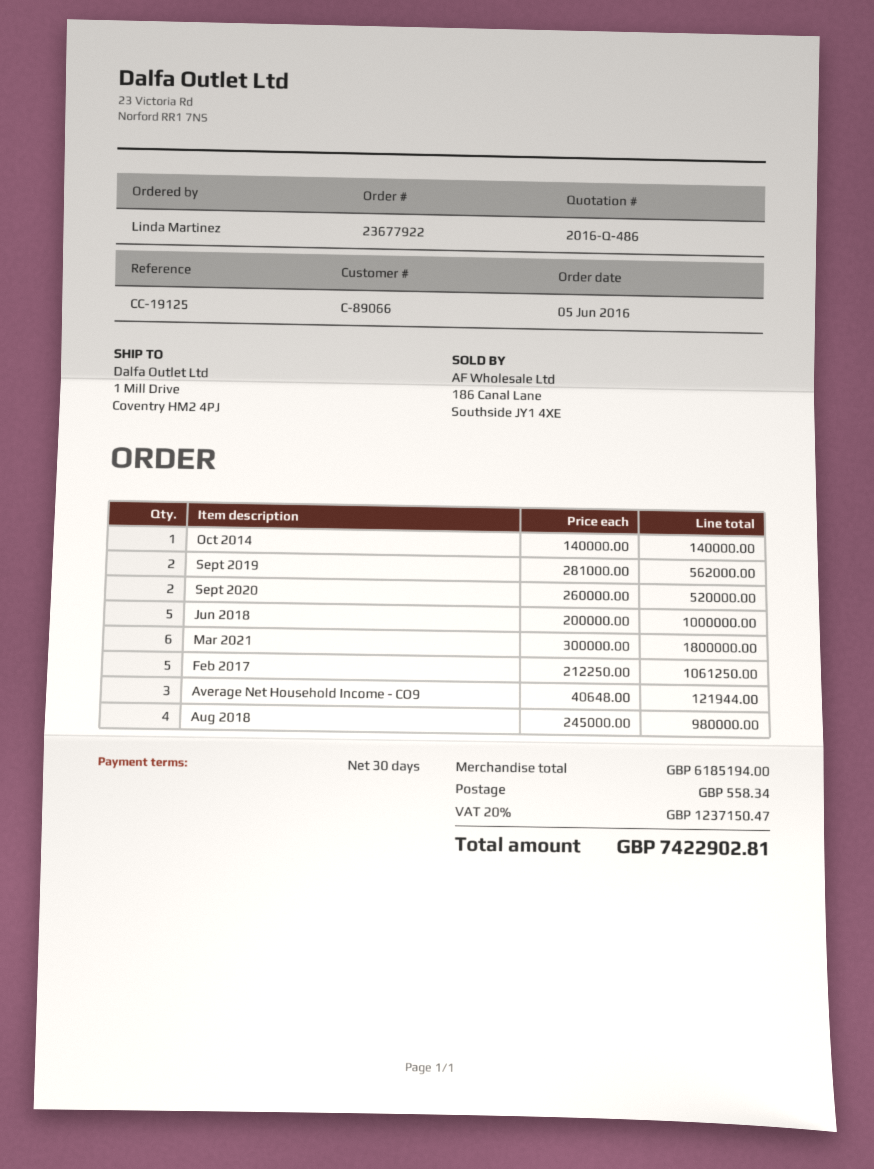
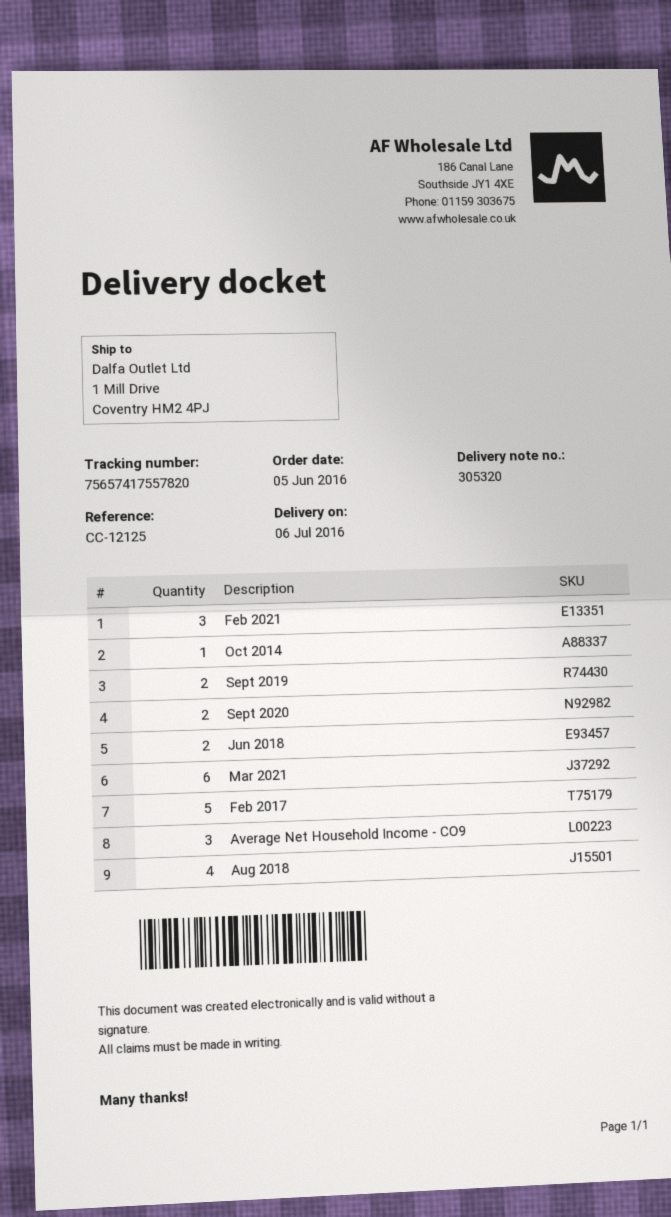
reference: CC-19125 -> CC-12125
Jun 2018: 5 -> 2
Feb 2021: none -> 3

